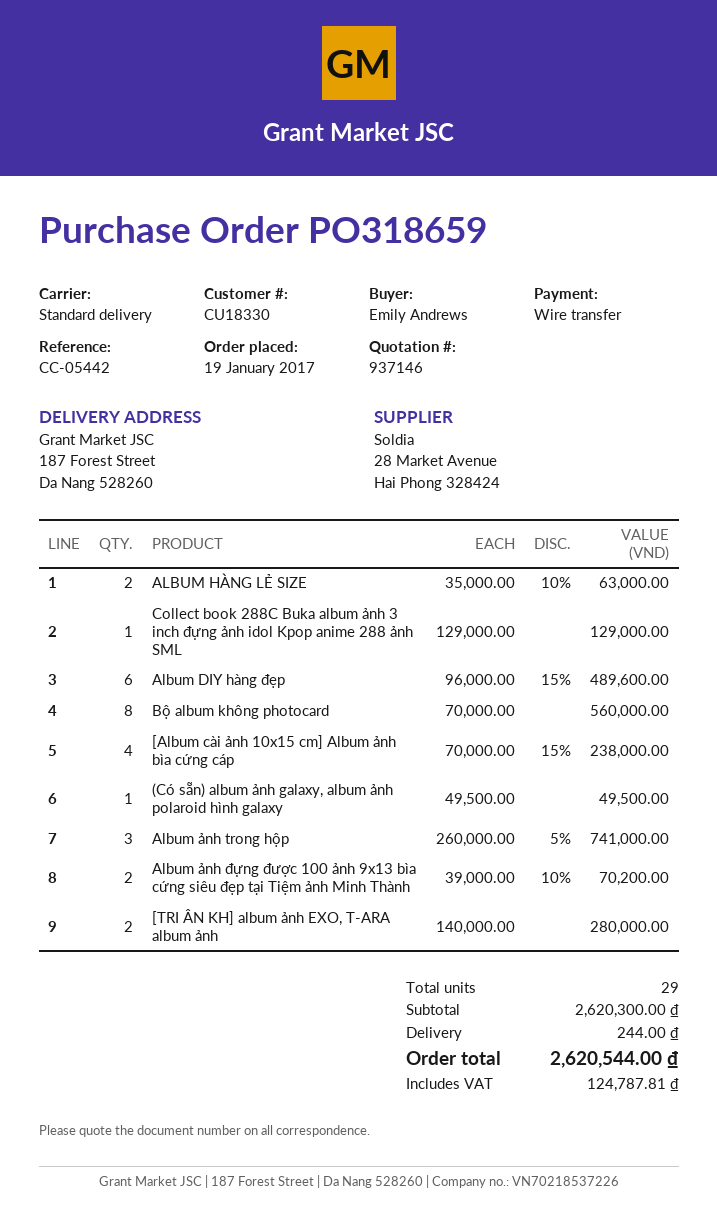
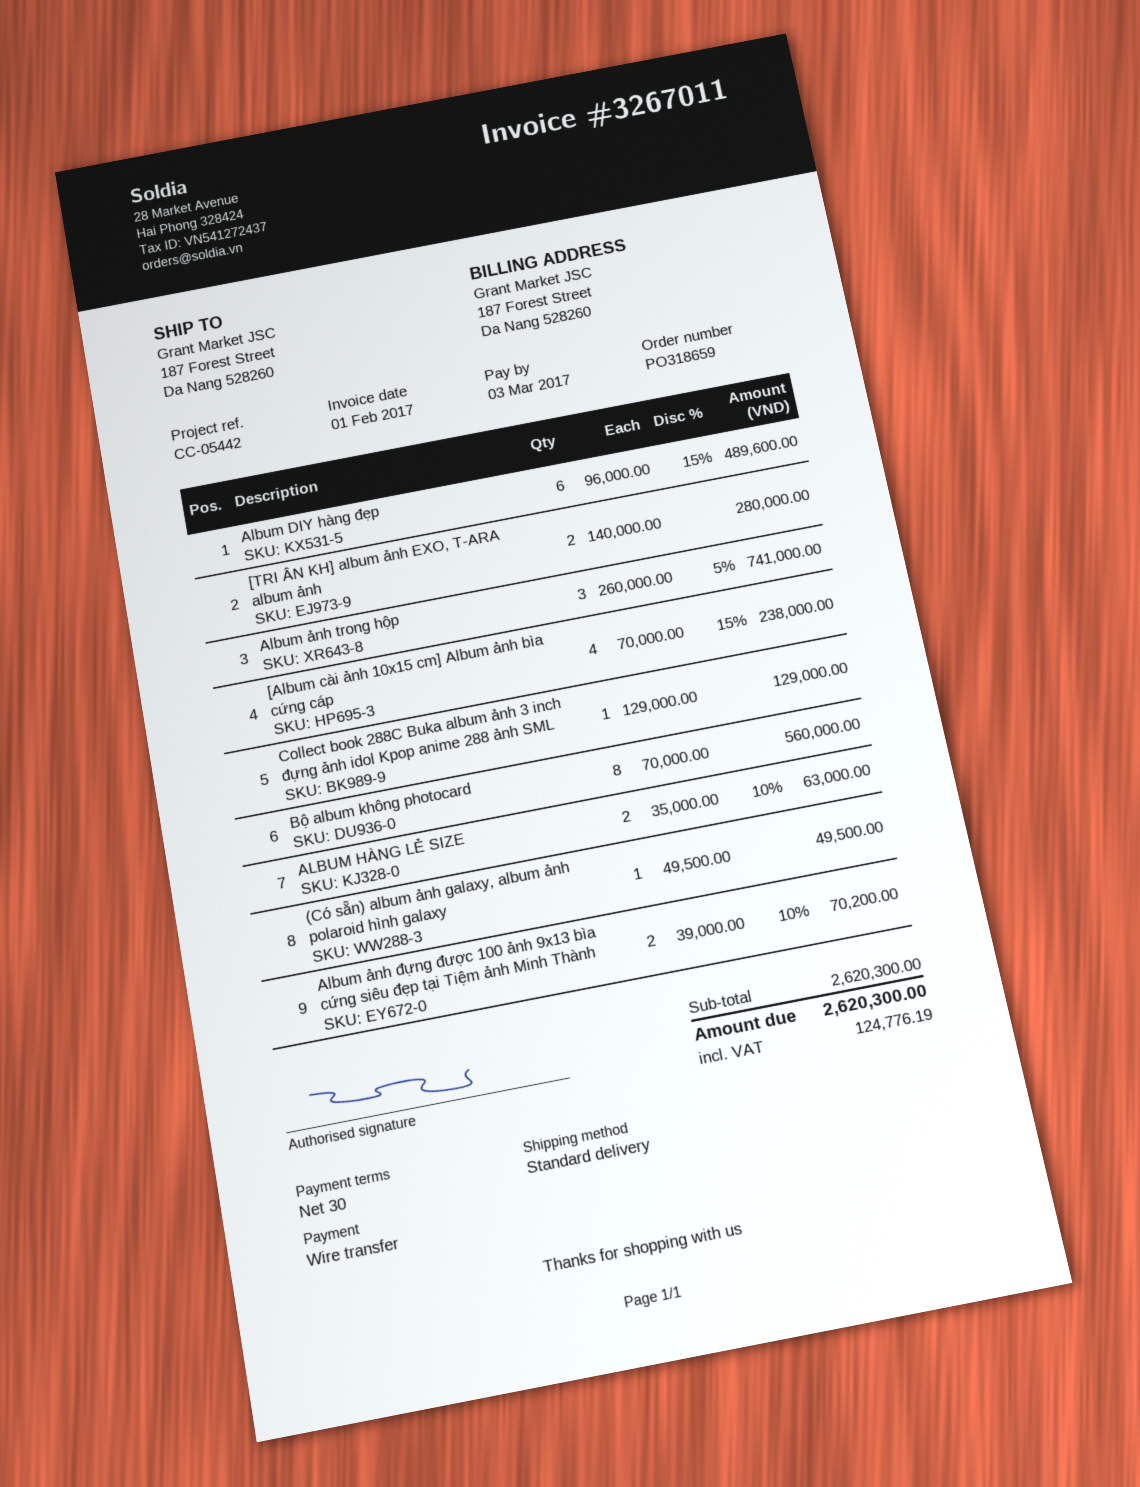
shipping: 244.00 -> none
tax: 124787.81 -> 124776.19
total: 2620544.00 -> 2620300.00

